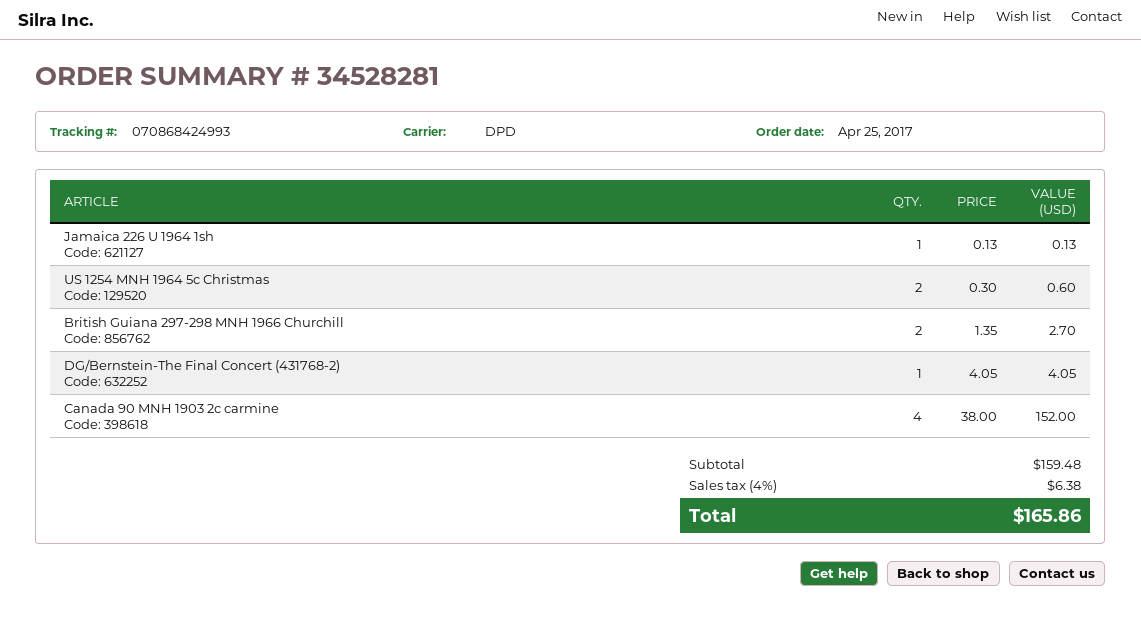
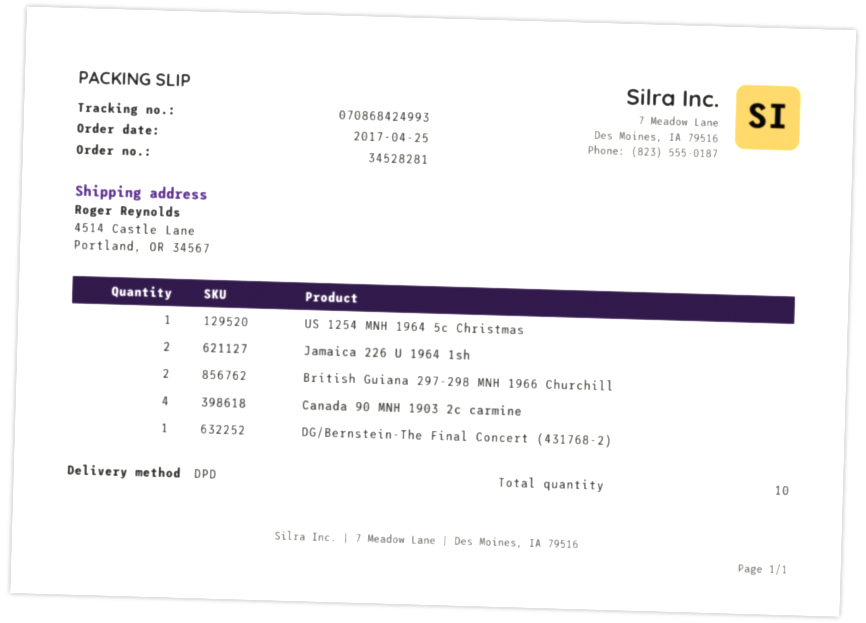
Jamaica 226 U 1964 1sh: 1 -> 2
US 1254 MNH 1964 5c Christmas: 2 -> 1

